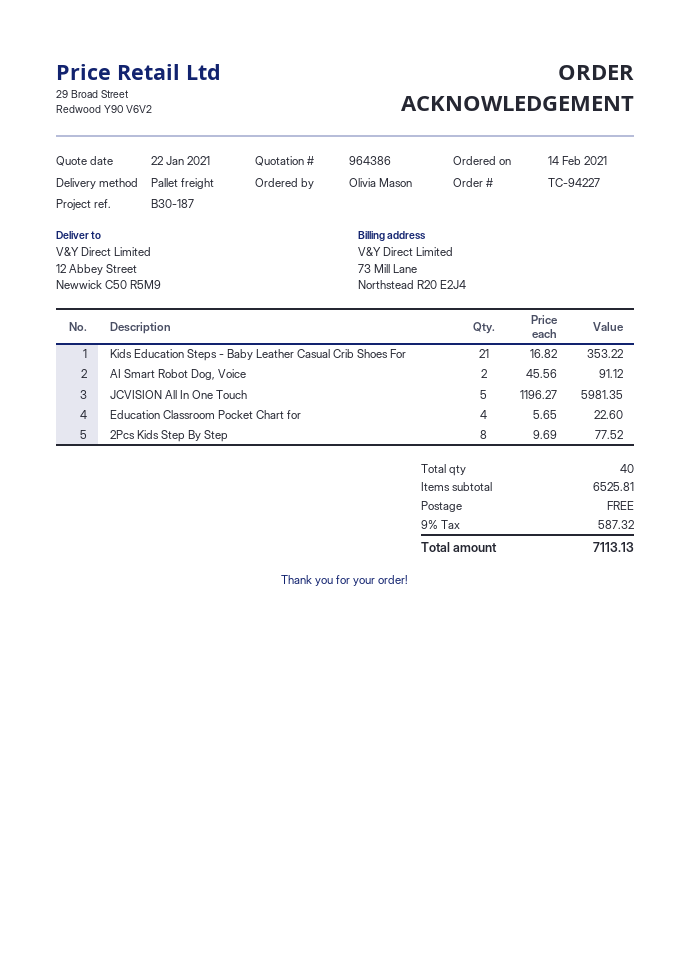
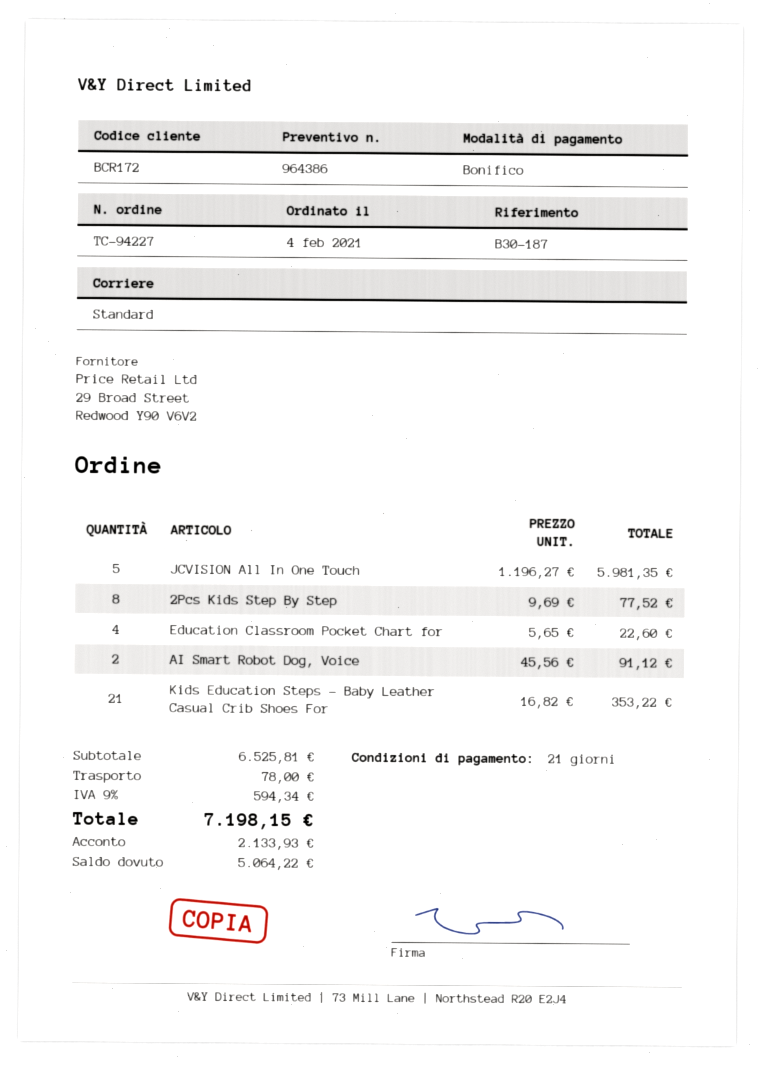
order date: 2021-02-14 -> 2021-02-04
shipping method: pallet freight -> standard
shipping: 0.00 -> 78.00
tax: 9% = 587.32 -> 9% = 594.34
total: 7113.13 -> 7198.15

